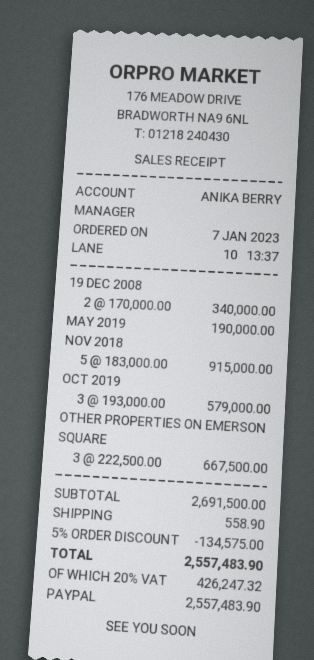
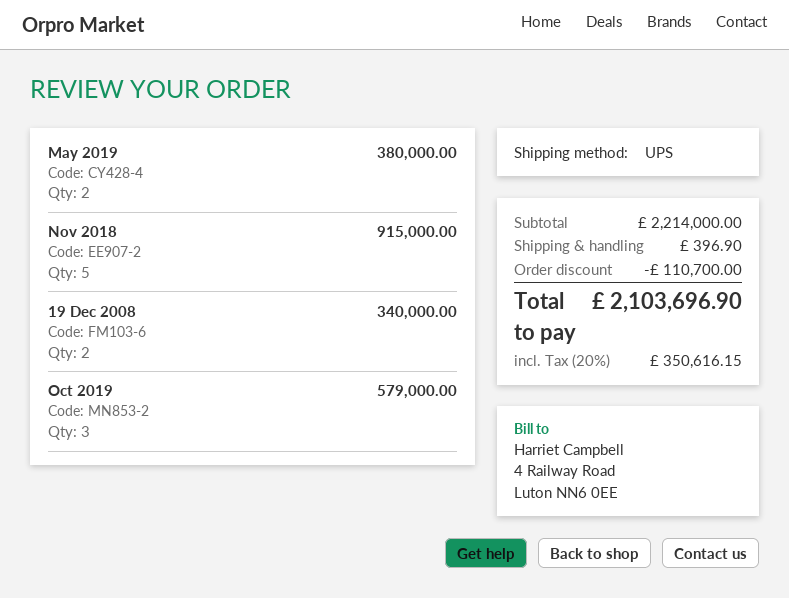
MAY 2019: 1 for 190000.00 -> 2 for 380000.00
OTHER PROPERTIES ON EMERSON SQUARE: 3 for 667500.00 -> none
subtotal: 2691500.00 -> 2214000.00
discount: 134575.00 -> 110700.00
shipping: 558.90 -> 396.90
tax: 20% = 426247.32 -> 20% = 350616.15
total: 2557483.90 -> 2103696.90

